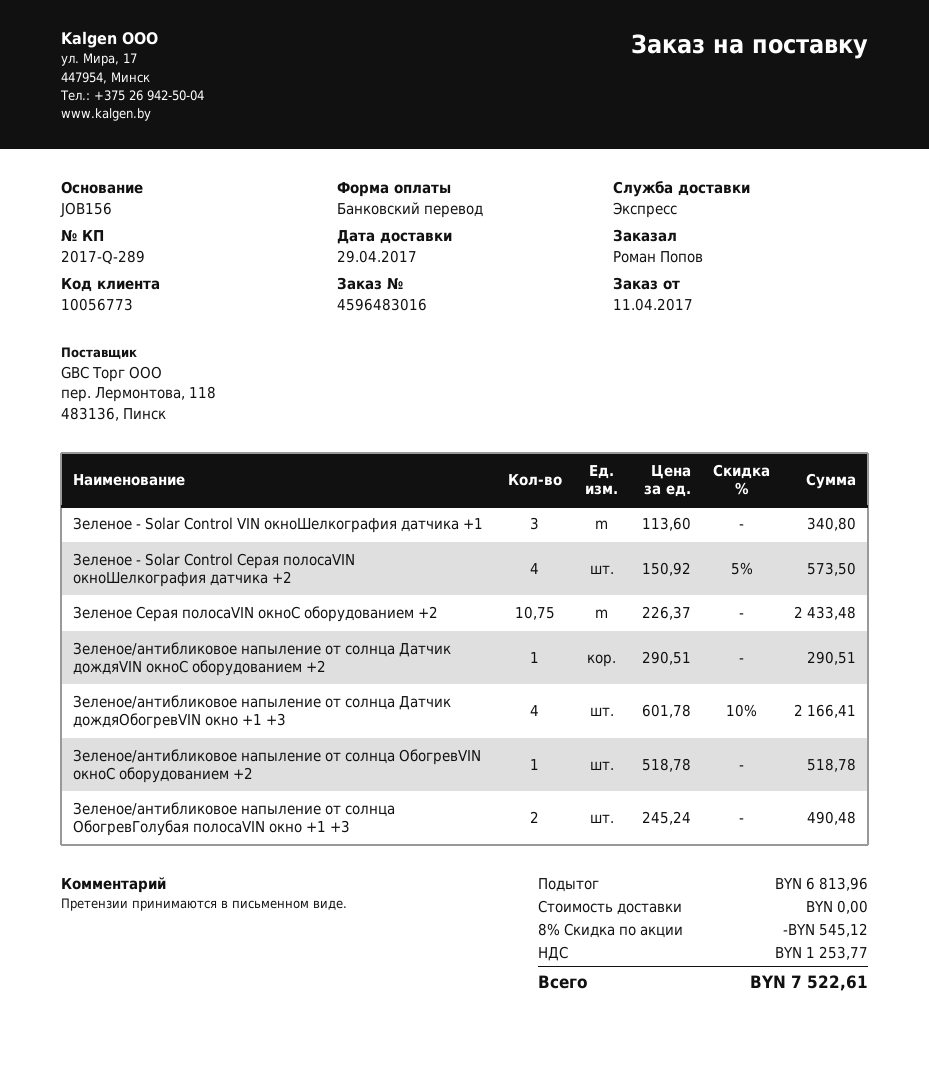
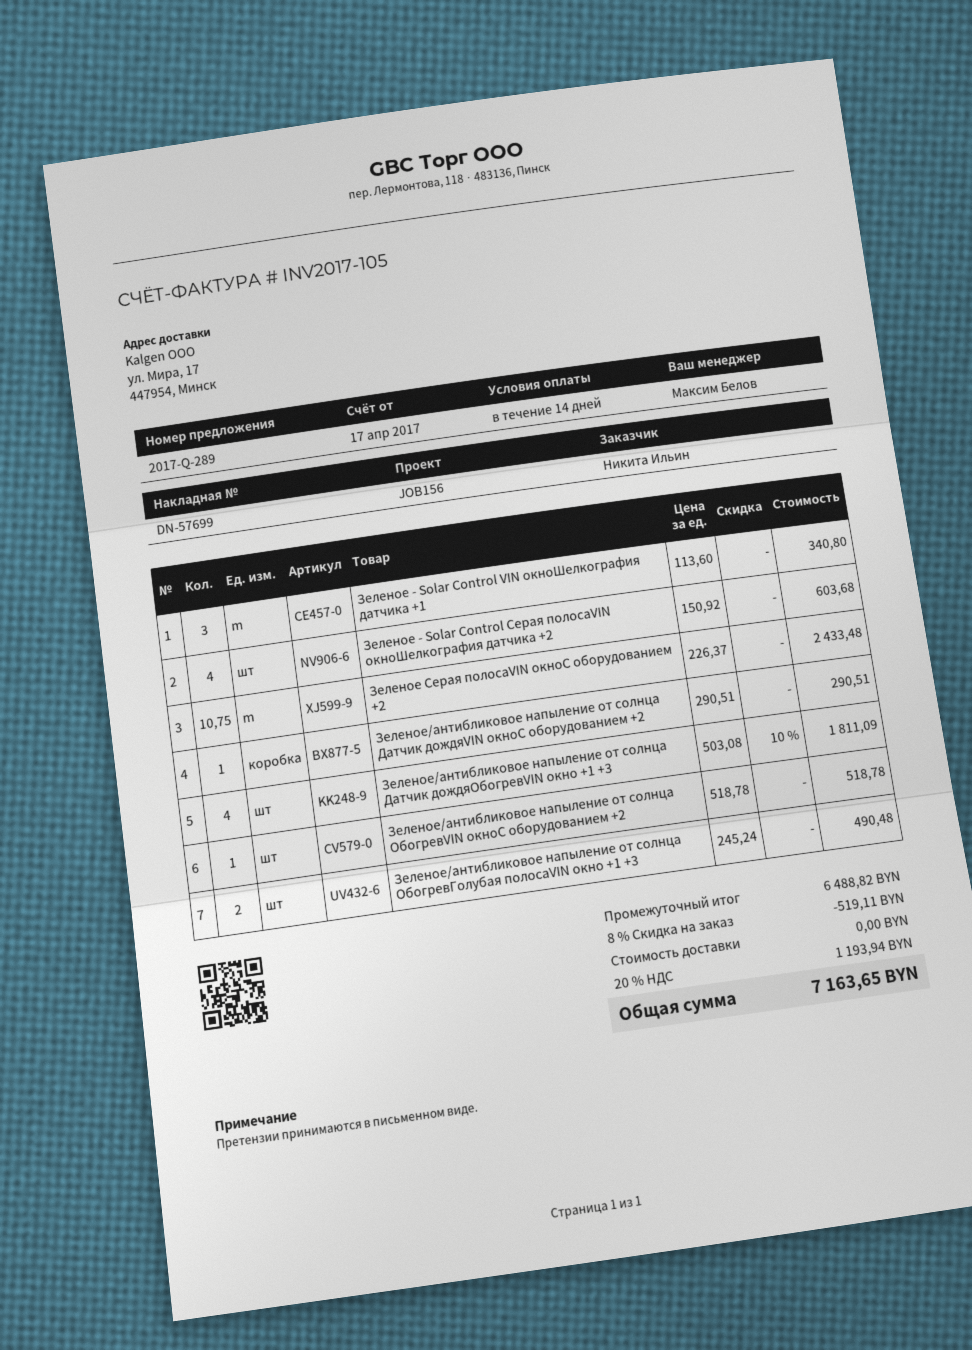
ordered by: Роман Попов -> Никита Ильин
Зеленое - Solar Control Серая полосаVIN окноШелкография датчика +2: 4 x 150.92 - 5% = 573.50 -> 4 x 150.92 = 603.68
Зеленое/антибликовое напыление от солнца Датчик дождяОбогревVIN окно +1 +3: 4 x 601.78 - 10% = 2166.41 -> 4 x 503.08 - 10% = 1811.09
subtotal: 6813.96 -> 6488.82
discount: 8% = 545.12 -> 8% = 519.11
tax: 1253.77 -> 1193.94
total: 7522.61 -> 7163.65

